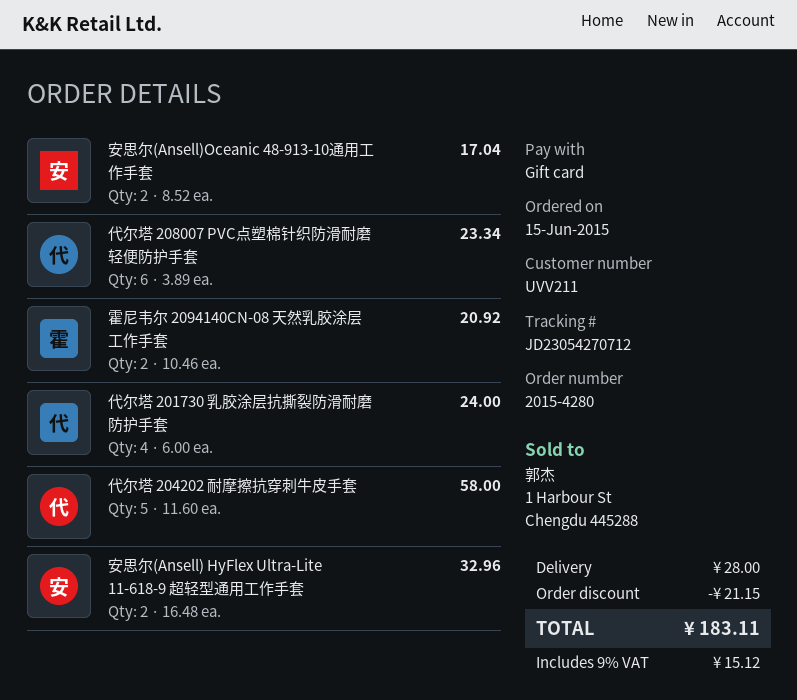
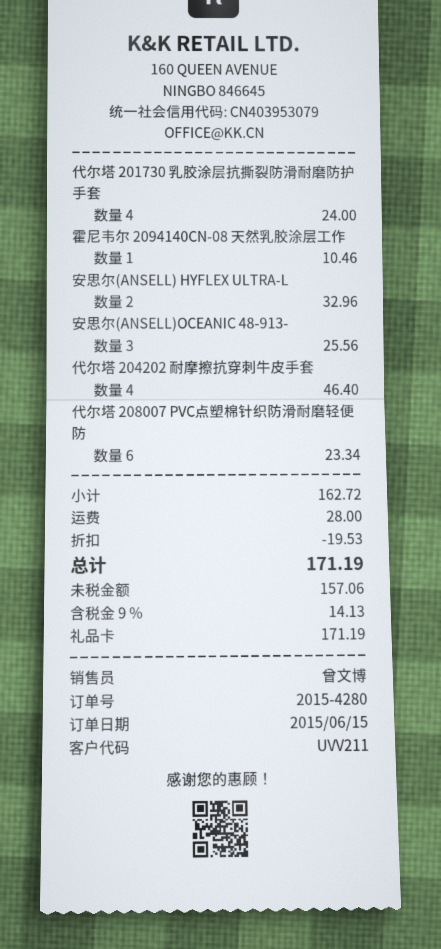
安思尔(Ansell)Oceanic 48-913-10通用工作手套: 2 for 17.04 -> 3 for 25.56
霍尼韦尔 2094140CN-08 天然乳胶涂层工作手套: 2 for 20.92 -> 1 for 10.46
代尔塔 204202 耐摩擦抗穿刺牛皮手套: 5 for 58.00 -> 4 for 46.40
discount: 21.15 -> 19.53
tax: 9% = 15.12 -> 9% = 14.13
total: 183.11 -> 171.19

